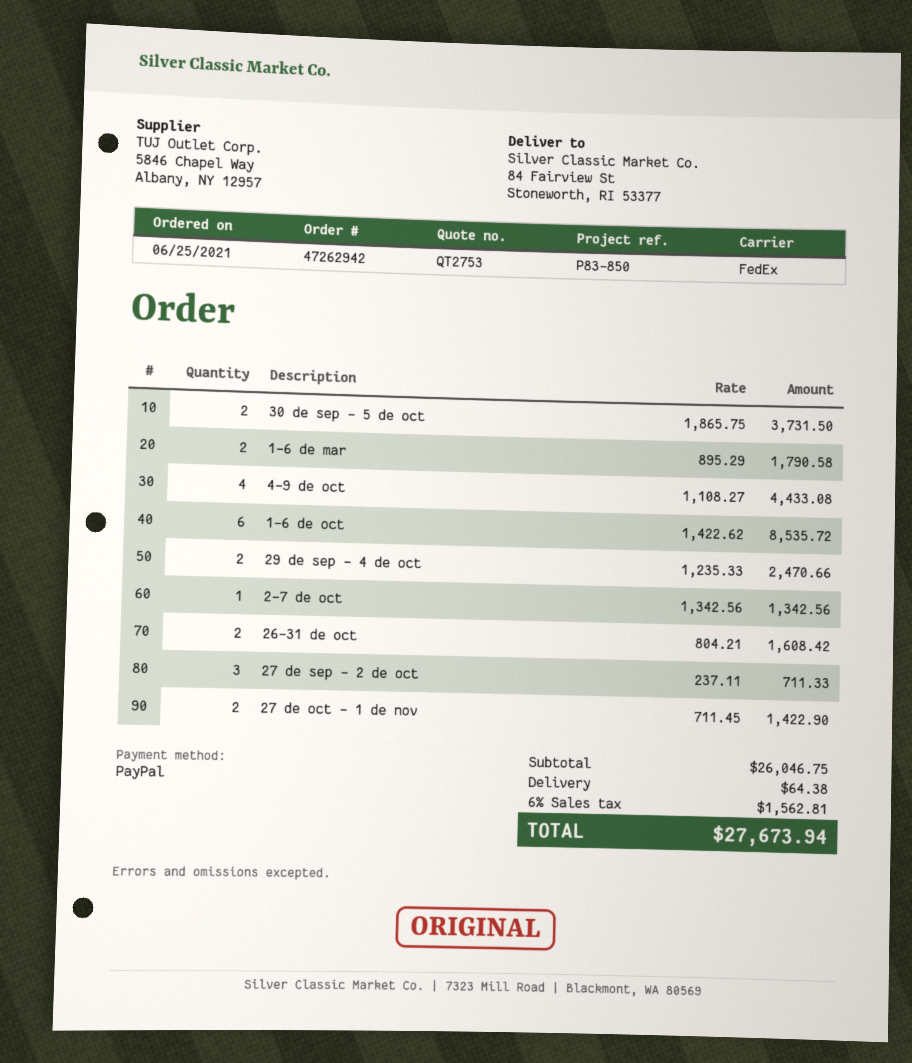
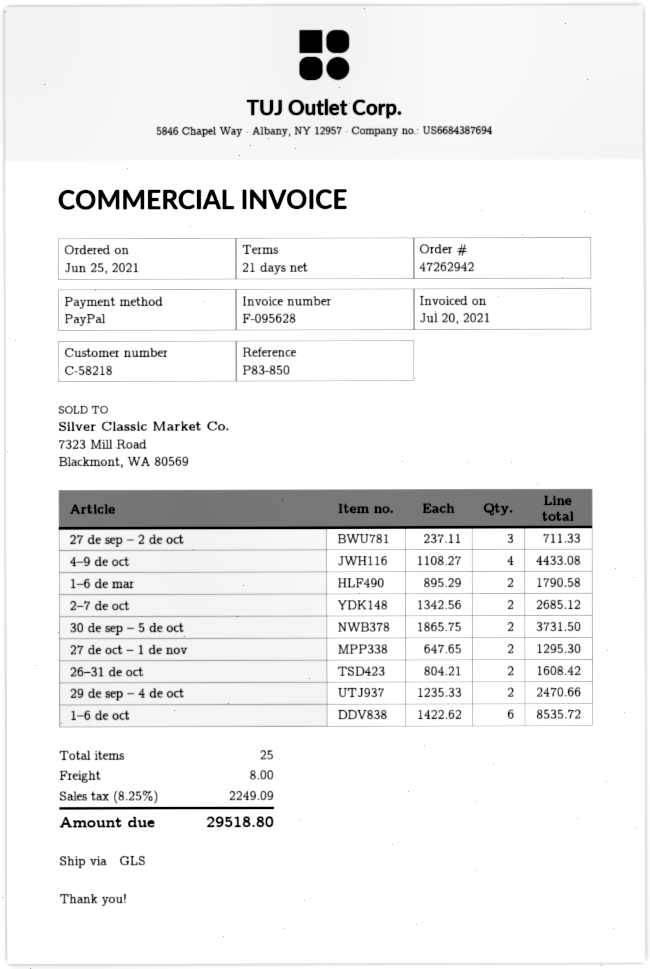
shipping method: FedEx -> GLS
2–7 de oct: 1 x 1342.56 = 1342.56 -> 2 x 1342.56 = 2685.12
27 de oct – 1 de nov: 2 x 711.45 = 1422.90 -> 2 x 647.65 = 1295.30
shipping: 64.38 -> 8.00
tax: 6% = 1562.81 -> 8.25% = 2249.09
total: 27673.94 -> 29518.80

